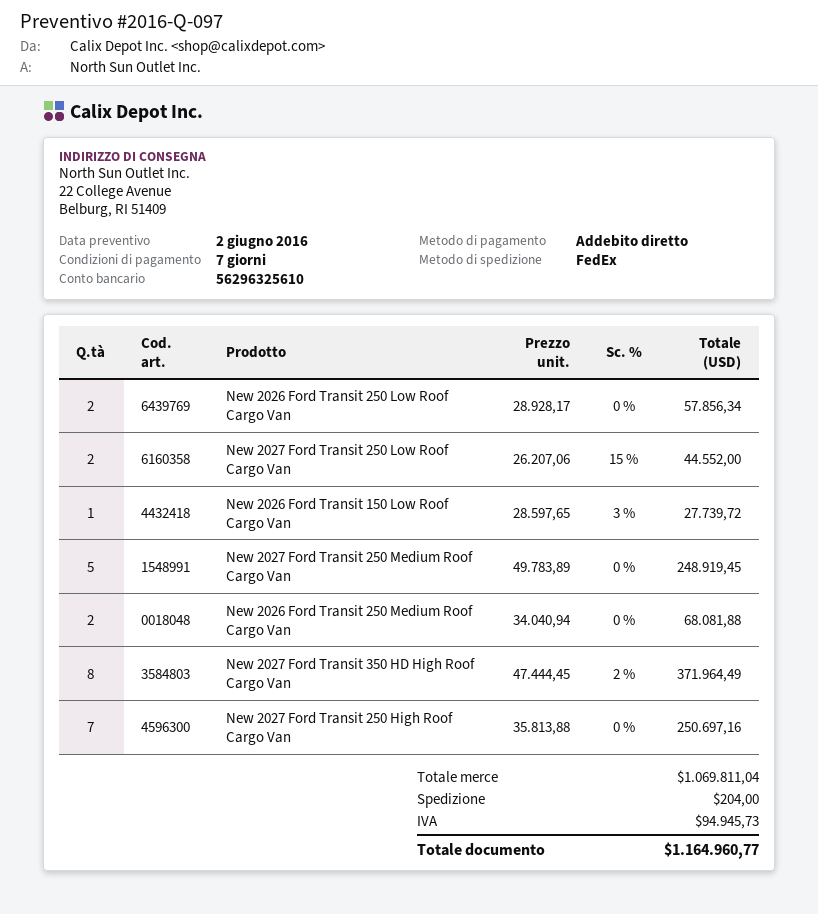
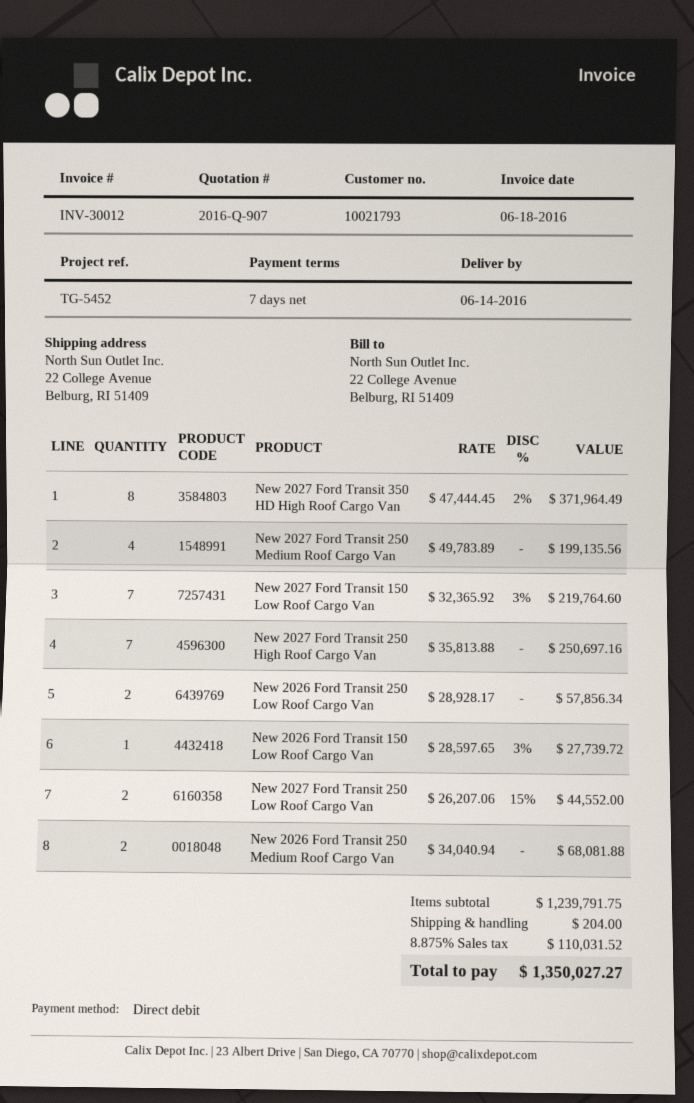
quote number: 2016-Q-097 -> 2016-Q-907
New 2027 Ford Transit 250 Medium Roof Cargo Van: 5 x 49783.89 = 248919.45 -> 4 x 49783.89 = 199135.56
New 2027 Ford Transit 150 Low Roof Cargo Van: none -> 7 x 32365.92 - 3% = 219764.60
subtotal: 1069811.04 -> 1239791.75
tax: 94945.73 -> 110031.52
total: 1164960.77 -> 1350027.27

